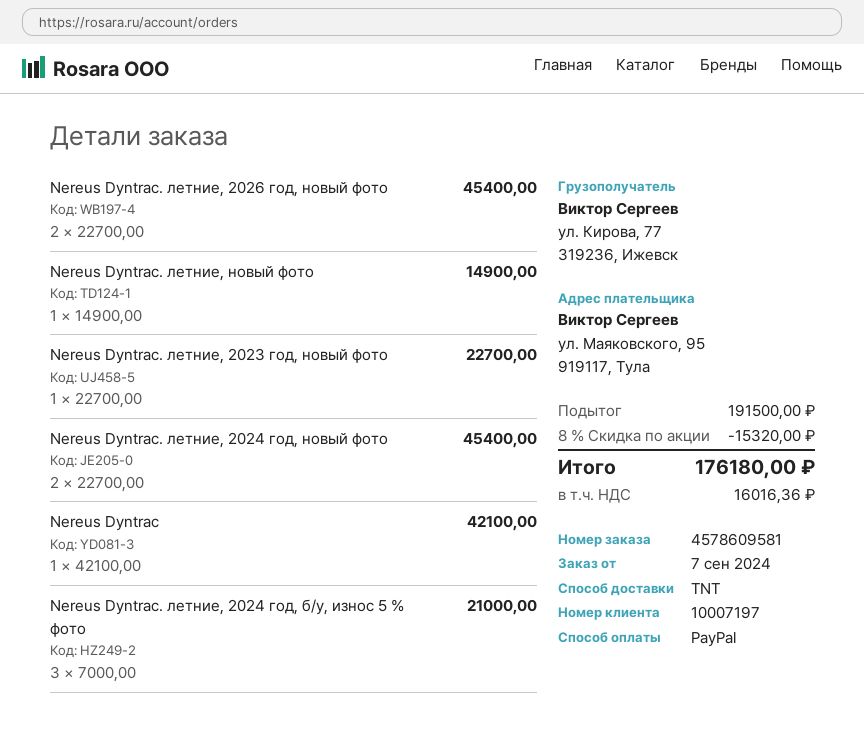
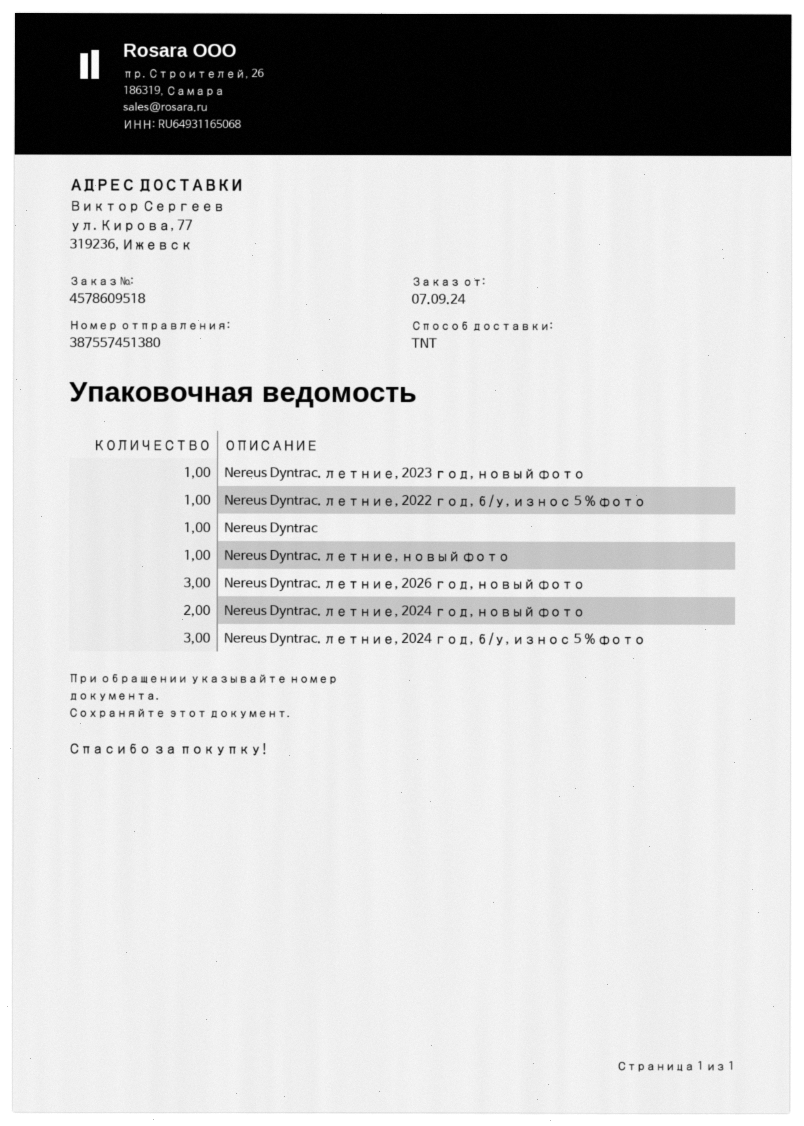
order number: 4578609581 -> 4578609518
Nereus Dyntrac. летние, 2026 год, новый фото: 2 -> 3
Nereus Dyntrac. летние, 2022 год, б/у, износ 5 % фото: none -> 1

